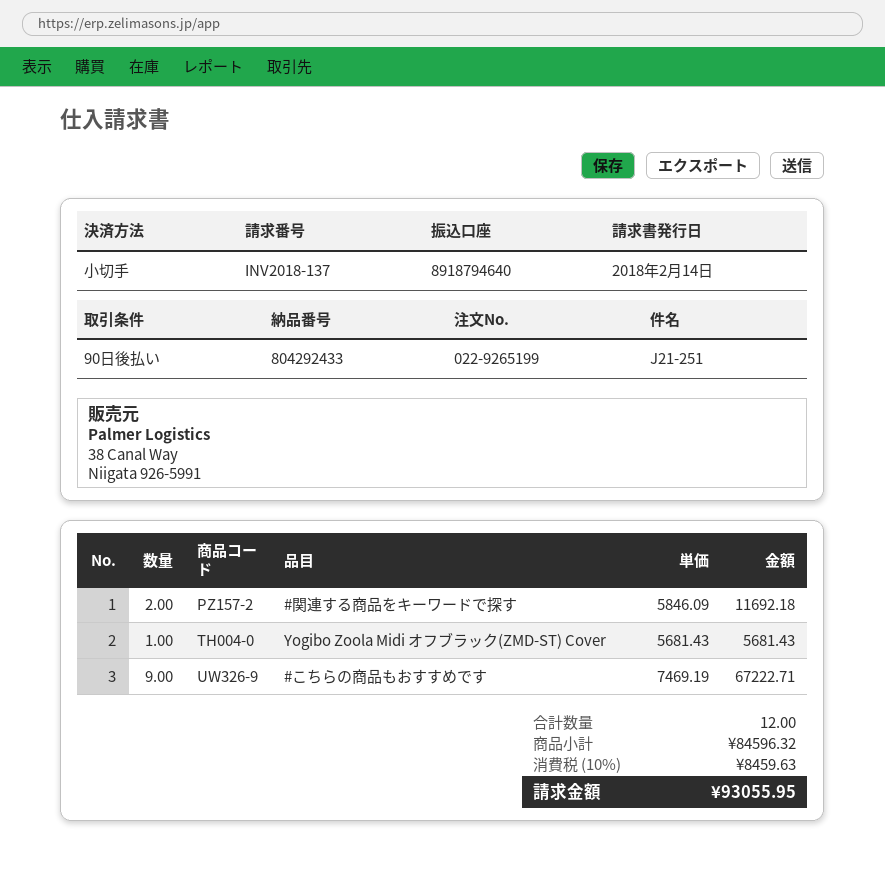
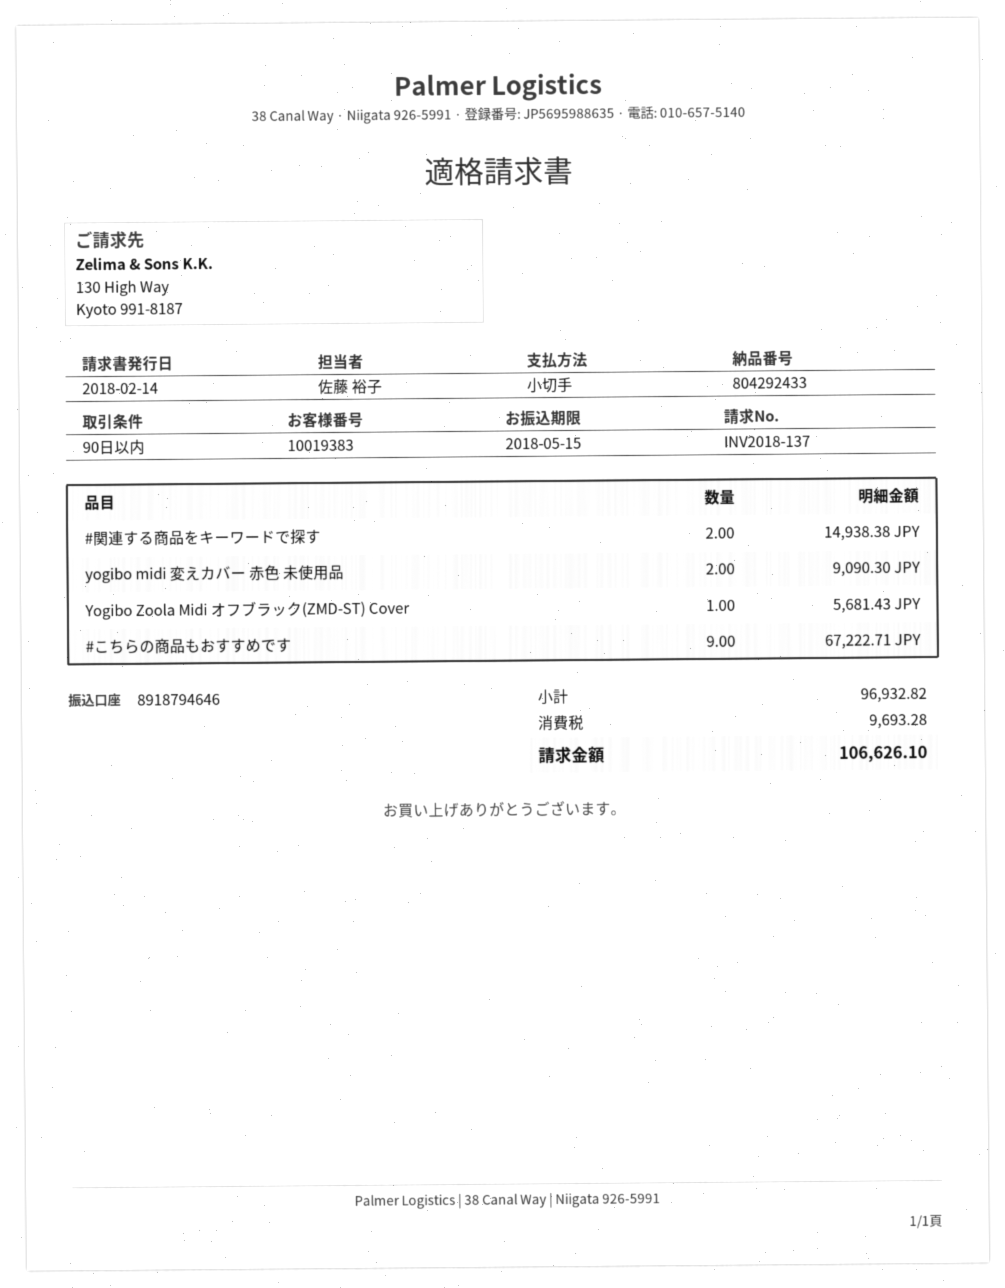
bank account: 8918794640 -> 8918794646
#関連する商品をキーワードで探す: 2 for 11692.18 -> 2 for 14938.38
yogibo midi 変えカバー 赤色 未使用品: none -> 2 for 9090.30
subtotal: 84596.32 -> 96932.82
tax: 8459.63 -> 9693.28
total: 93055.95 -> 106626.10

